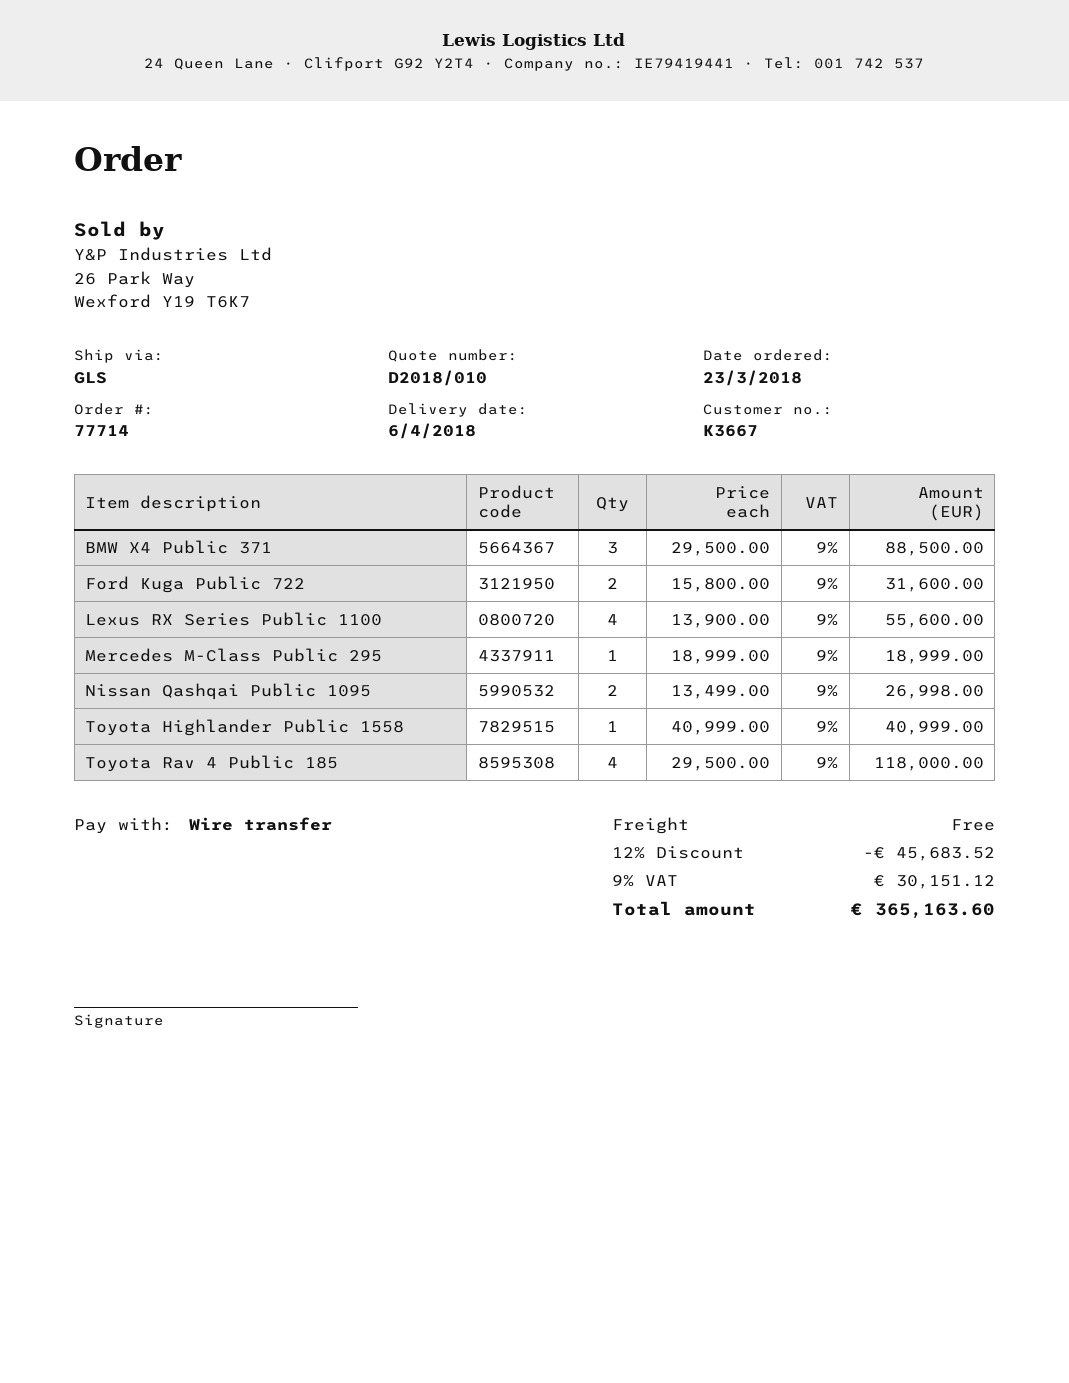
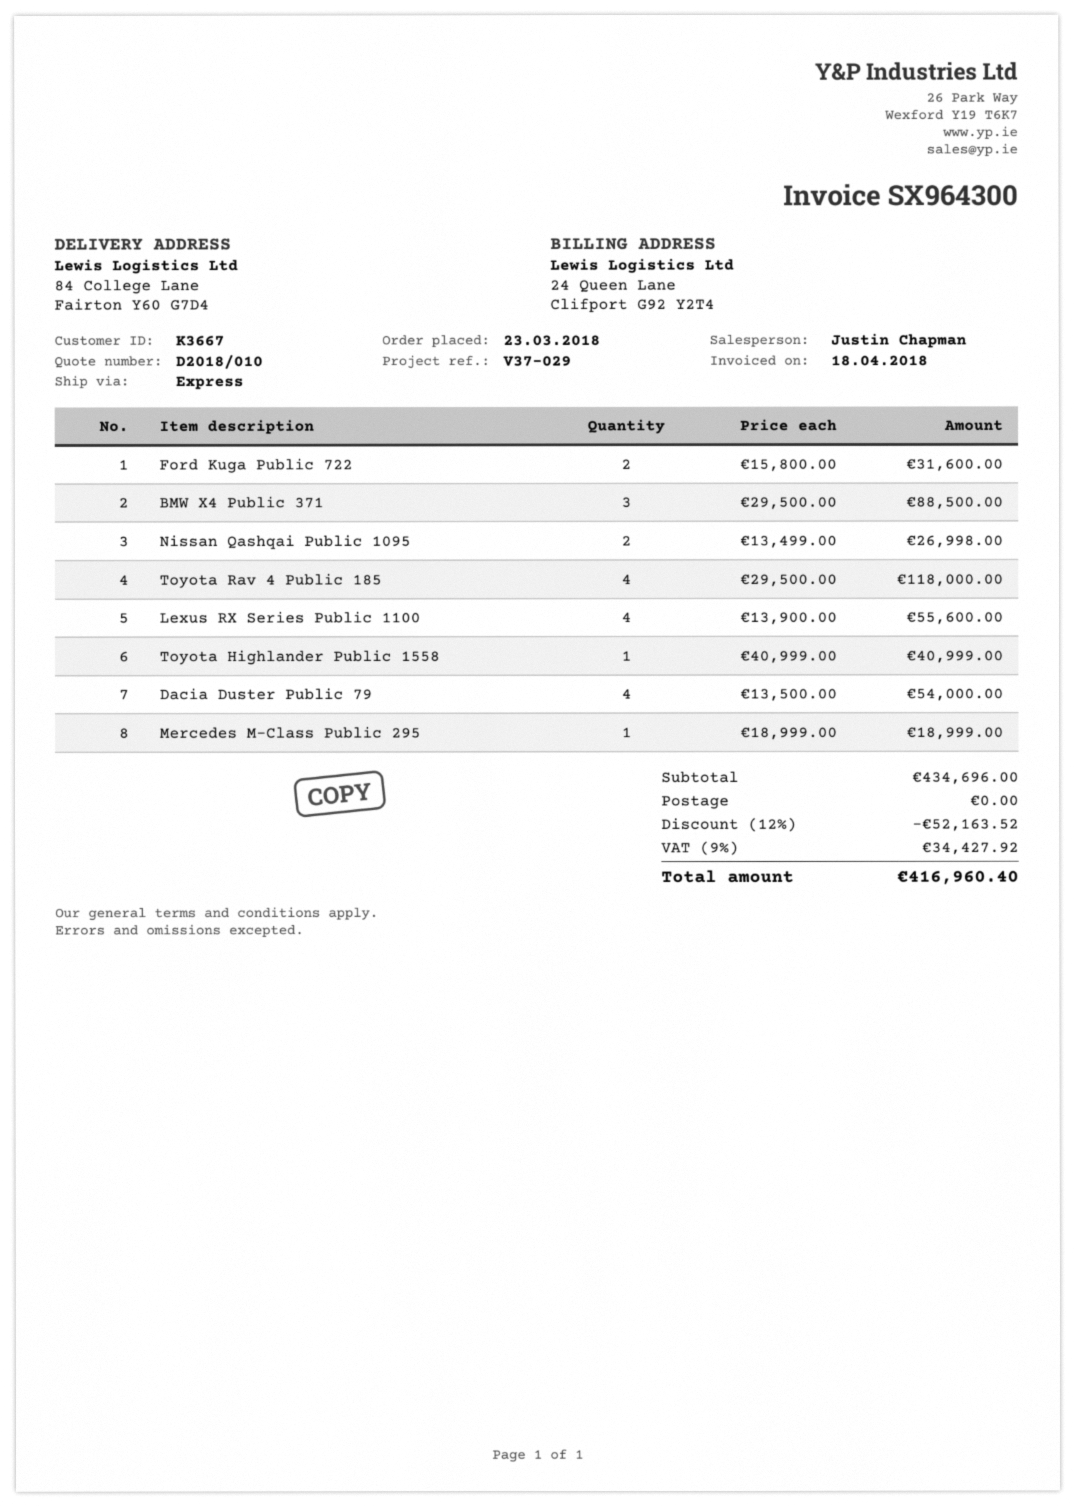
shipping method: GLS -> express
Dacia Duster Public 79: none -> 4 x 13500.00 = 54000.00
discount: 12% = 45683.52 -> 12% = 52163.52
tax: 9% = 30151.12 -> 9% = 34427.92
total: 365163.60 -> 416960.40

